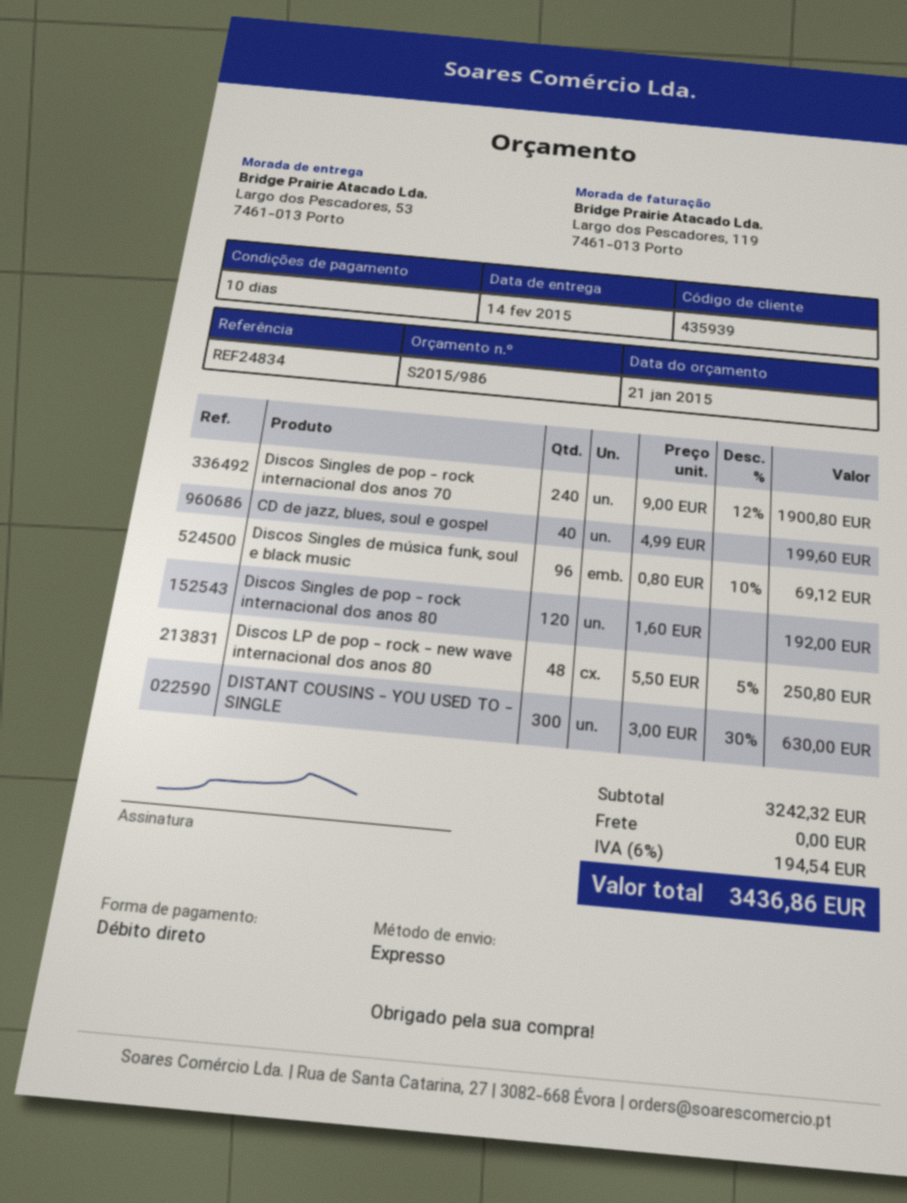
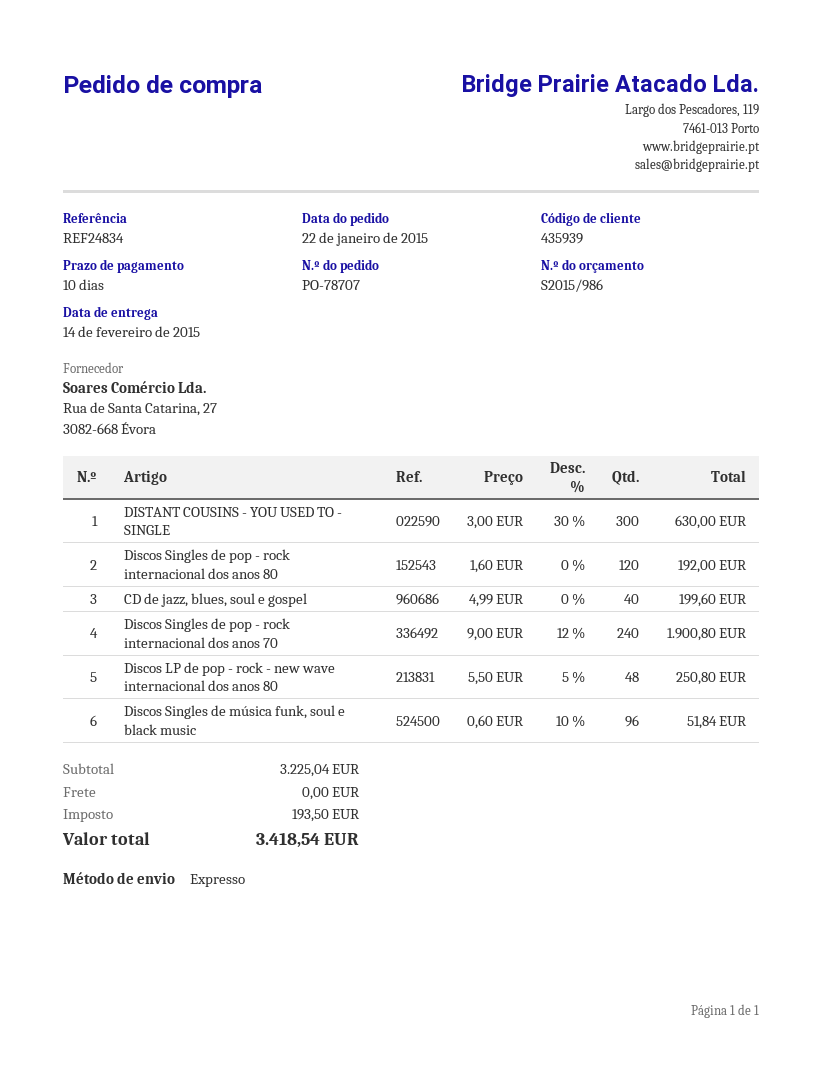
Discos Singles de música funk, soul e black music: 96 x 0.80 - 10% = 69.12 -> 96 x 0.60 - 10% = 51.84
subtotal: 3242.32 -> 3225.04
tax: 194.54 -> 193.50
total: 3436.86 -> 3418.54

